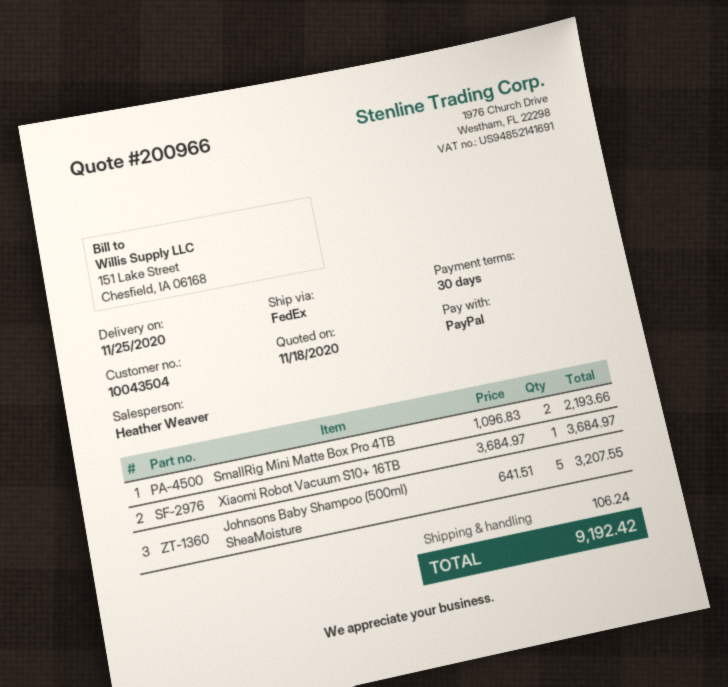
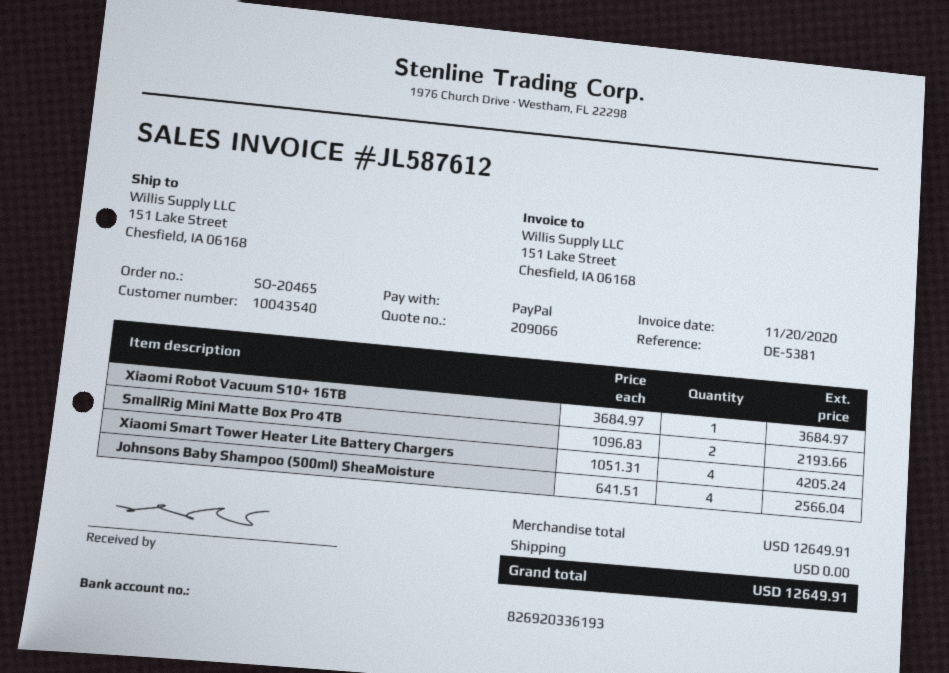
quote number: 200966 -> 209066
customer number: 10043504 -> 10043540
Johnsons Baby Shampoo (500ml) SheaMoisture: 5 x 641.51 = 3207.55 -> 4 x 641.51 = 2566.04
Xiaomi Smart Tower Heater Lite Battery Chargers: none -> 4 x 1051.31 = 4205.24
shipping: 106.24 -> 0.00
total: 9192.42 -> 12649.91

